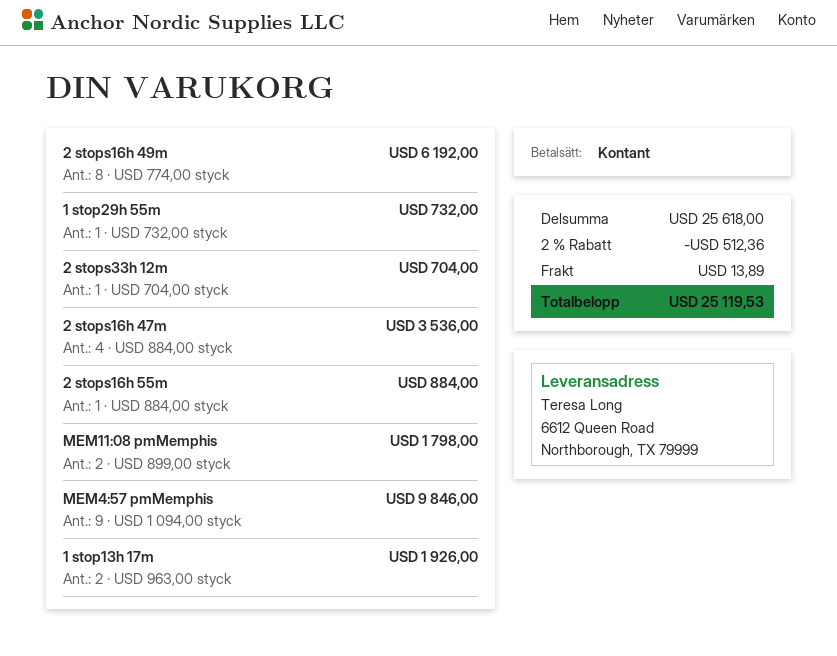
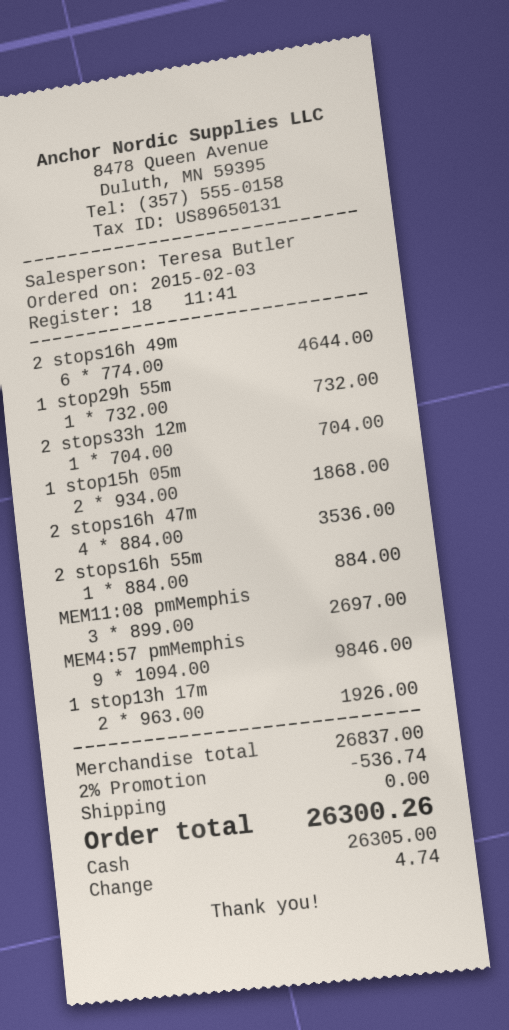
2 stops16h 49m: 8 x 774.00 = 6192.00 -> 6 x 774.00 = 4644.00
MEM11:08 pmMemphis: 2 x 899.00 = 1798.00 -> 3 x 899.00 = 2697.00
1 stop15h 05m: none -> 2 x 934.00 = 1868.00
subtotal: 25618.00 -> 26837.00
discount: 2% = 512.36 -> 2% = 536.74
shipping: 13.89 -> 0.00
total: 25119.53 -> 26300.26

